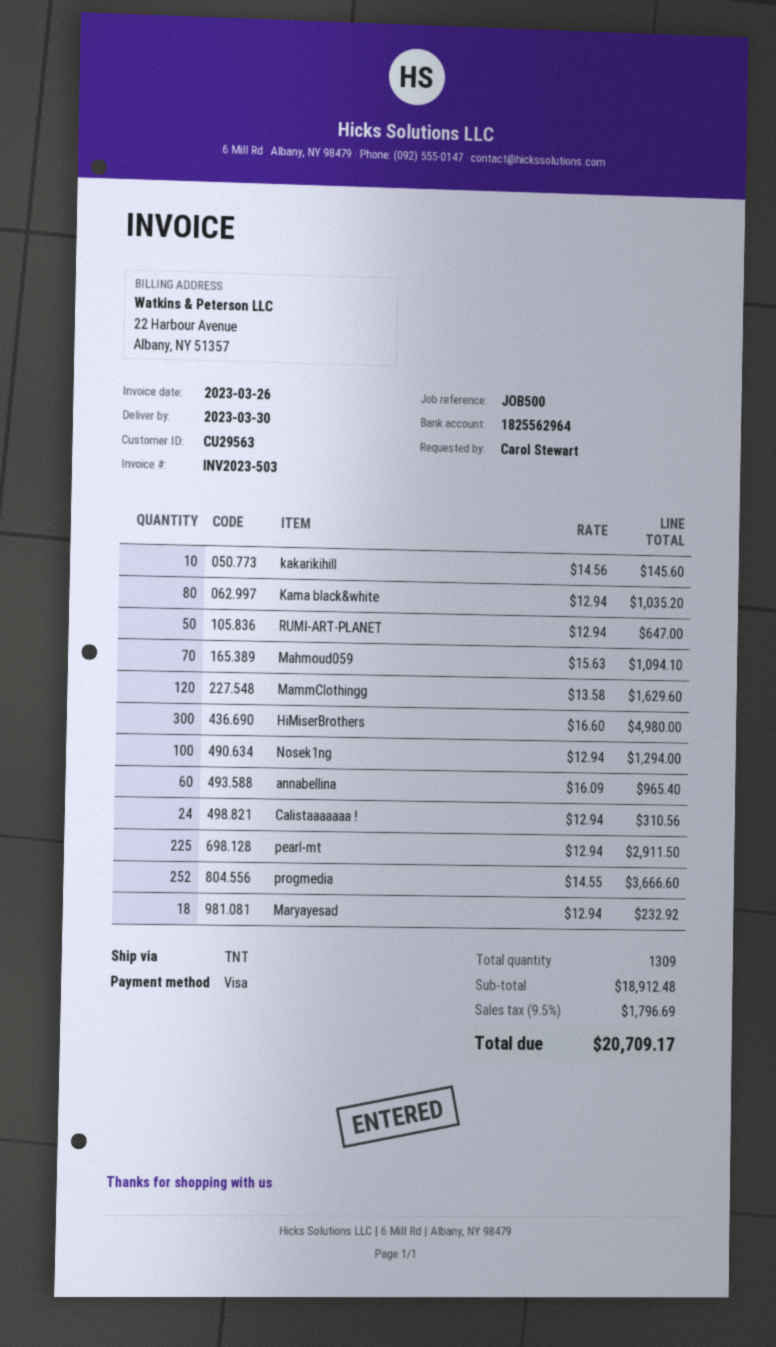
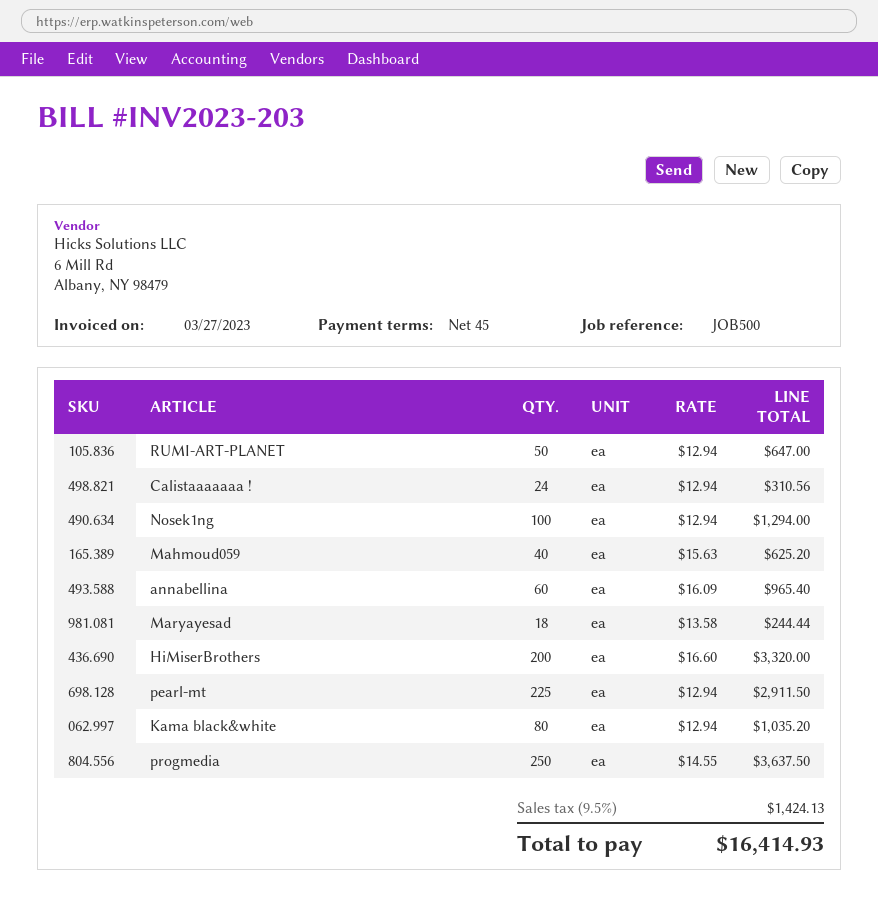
invoice number: INV2023-503 -> INV2023-203
invoice date: 2023-03-26 -> 2023-03-27
kakarikihill: 10 x 14.56 = 145.60 -> none
Mahmoud059: 70 x 15.63 = 1094.10 -> 40 x 15.63 = 625.20
MammClothingg: 120 x 13.58 = 1629.60 -> none
HiMiserBrothers: 300 x 16.60 = 4980.00 -> 200 x 16.60 = 3320.00
progmedia: 252 x 14.55 = 3666.60 -> 250 x 14.55 = 3637.50
Maryayesad: 18 x 12.94 = 232.92 -> 18 x 13.58 = 244.44
tax: 9.5% = 1796.69 -> 9.5% = 1424.13
total: 20709.17 -> 16414.93

